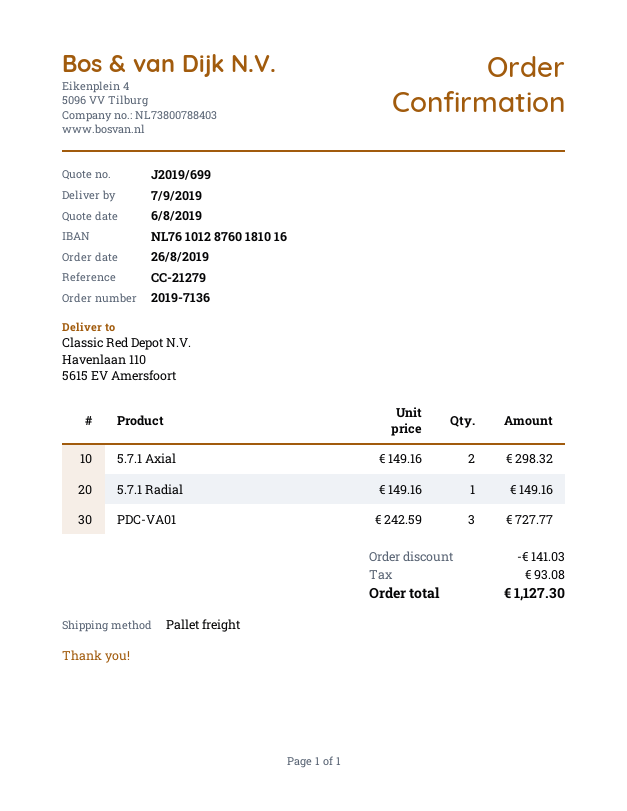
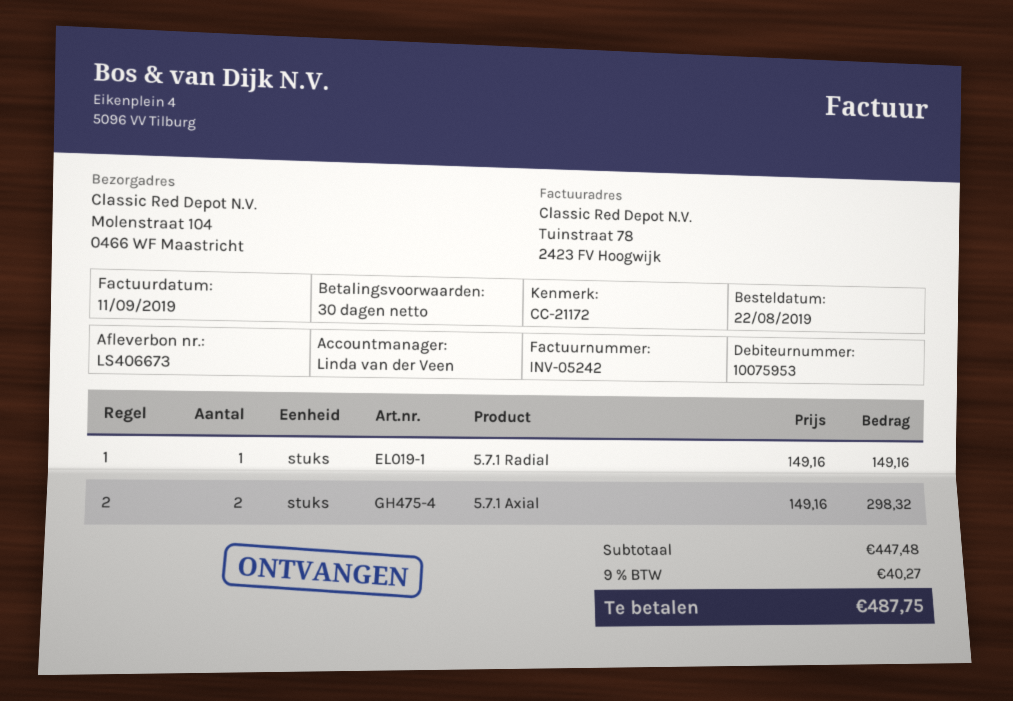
order date: 2019-08-26 -> 2019-08-22
reference: CC-21279 -> CC-21172
ship to: Havenlaan 110, 5615 EV Amersfoort -> Molenstraat 104, 0466 WF Maastricht
PDC-VA01: 3 x 242.59 = 727.77 -> none
discount: 141.03 -> none
tax: 93.08 -> 40.27
total: 1127.30 -> 487.75

